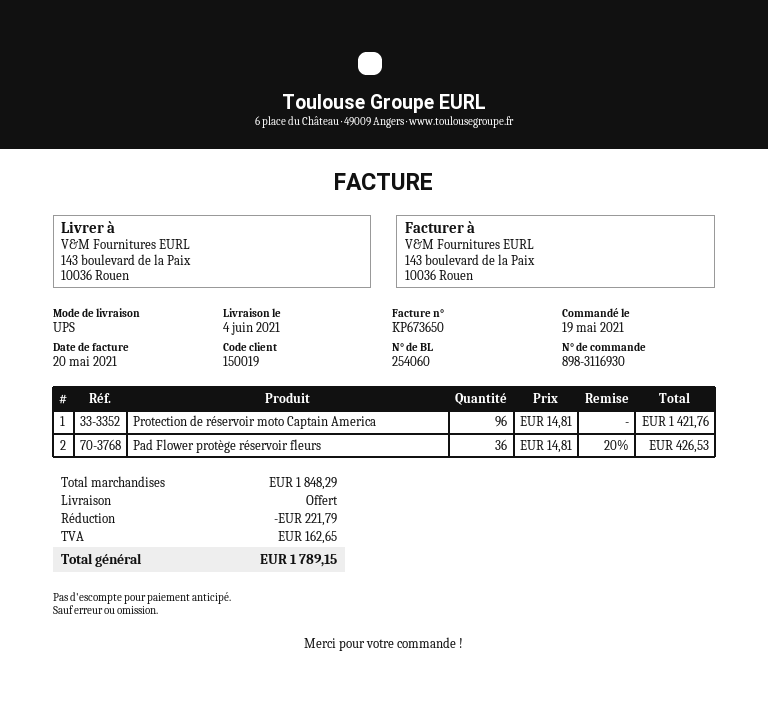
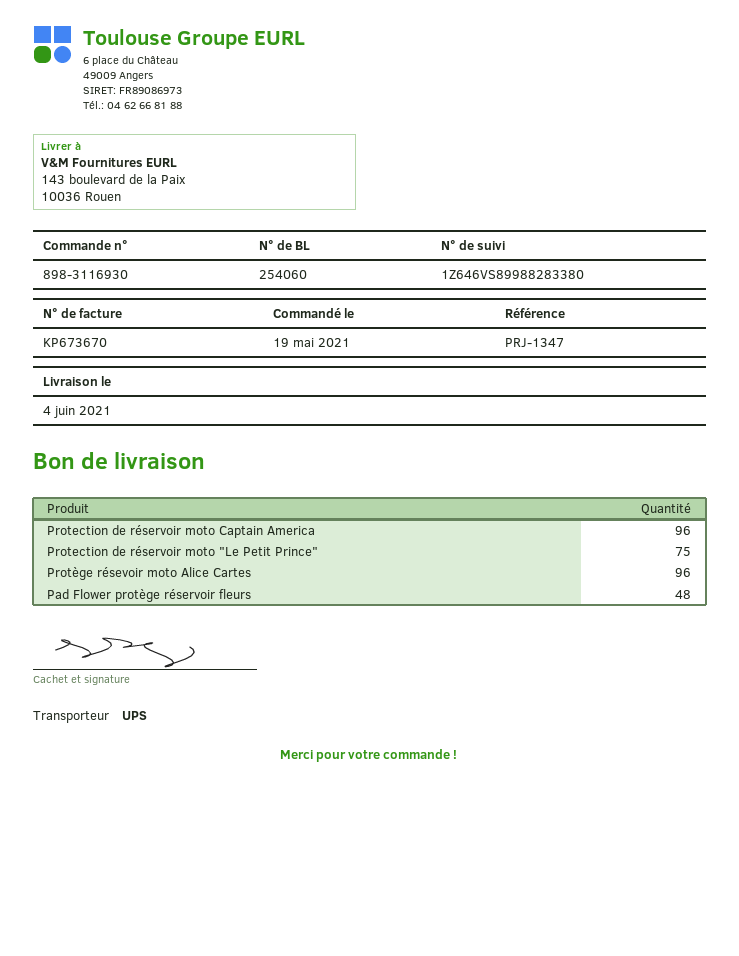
invoice number: KP673650 -> KP673670
Pad Flower protège réservoir fleurs: 36 -> 48
Protection de réservoir moto "Le Petit Prince": none -> 75
Protège résevoir moto Alice Cartes: none -> 96

